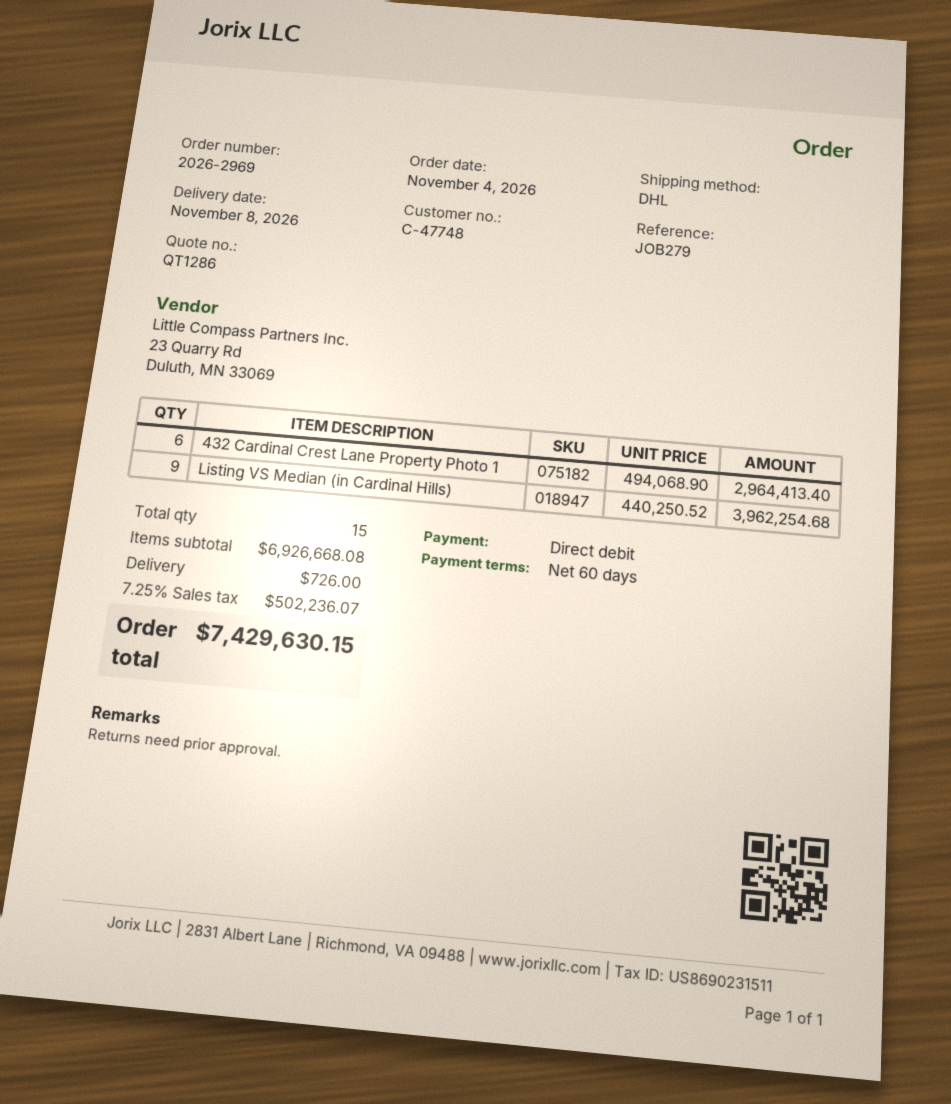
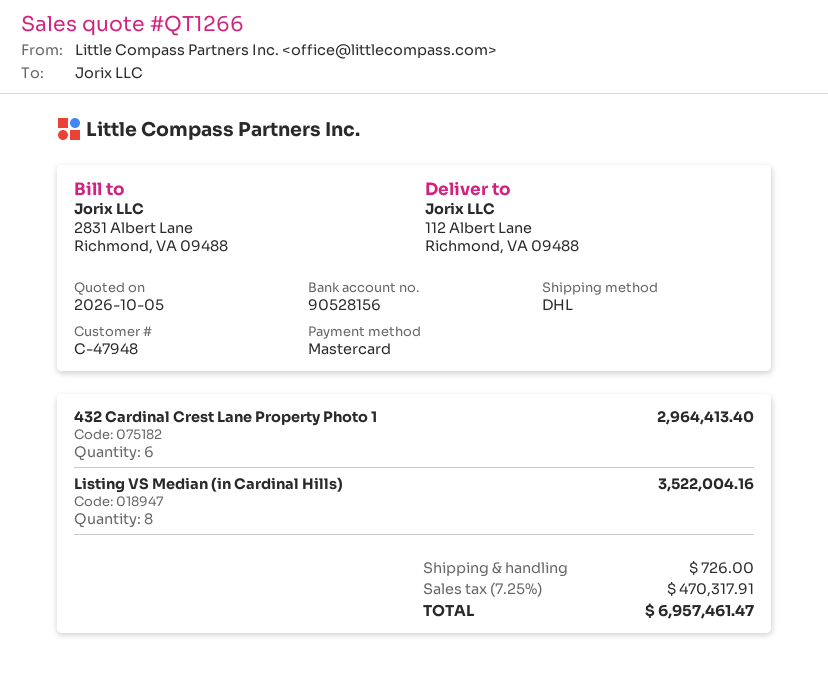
quote number: QT1286 -> QT1266
customer number: C-47748 -> C-47948
payment method: direct debit -> Mastercard
Listing VS Median (in Cardinal Hills): 9 for 3962254.68 -> 8 for 3522004.16
tax: 7.25% = 502236.07 -> 7.25% = 470317.91
total: 7429630.15 -> 6957461.47

